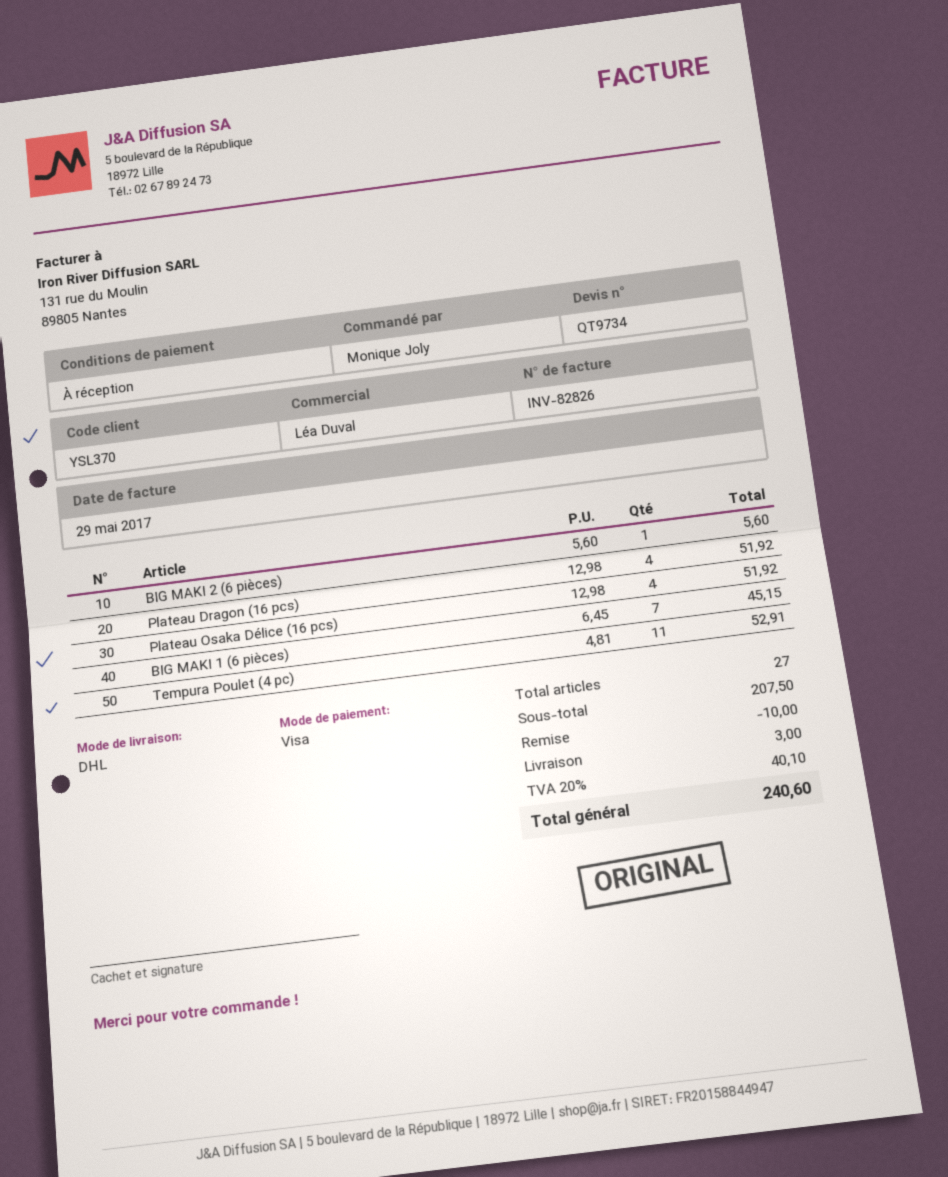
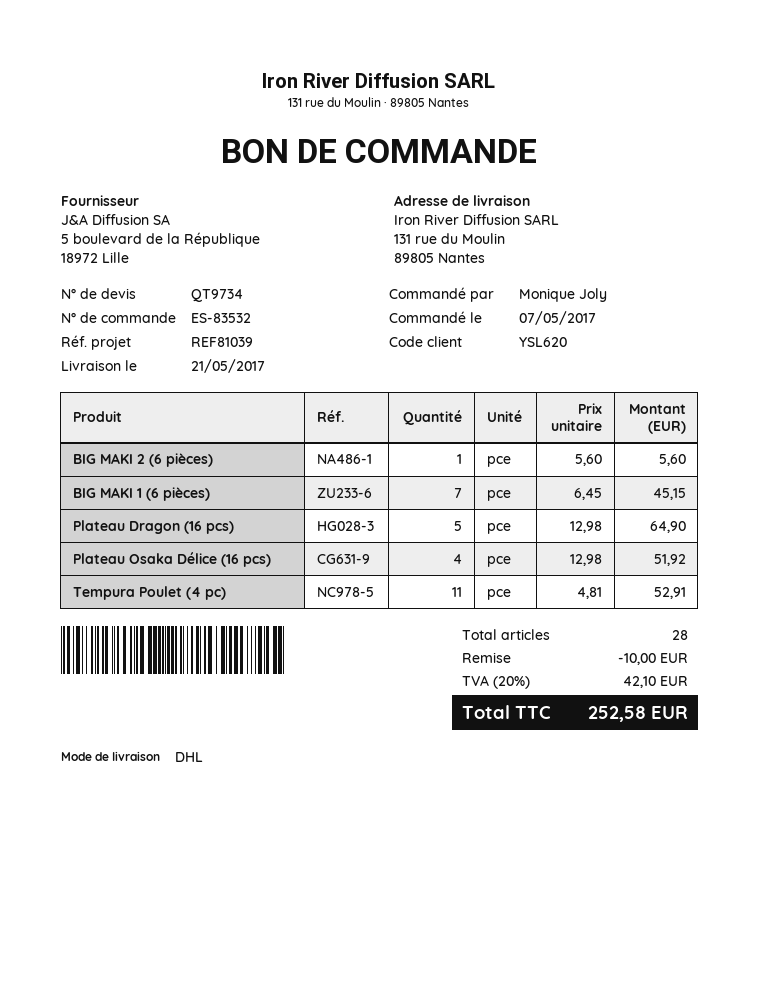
customer number: YSL370 -> YSL620
Plateau Dragon (16 pcs): 4 x 12.98 = 51.92 -> 5 x 12.98 = 64.90
total quantity: 27 -> 28
shipping: 3.00 -> none
tax: 20% = 40.10 -> 20% = 42.10
total: 240.60 -> 252.58

